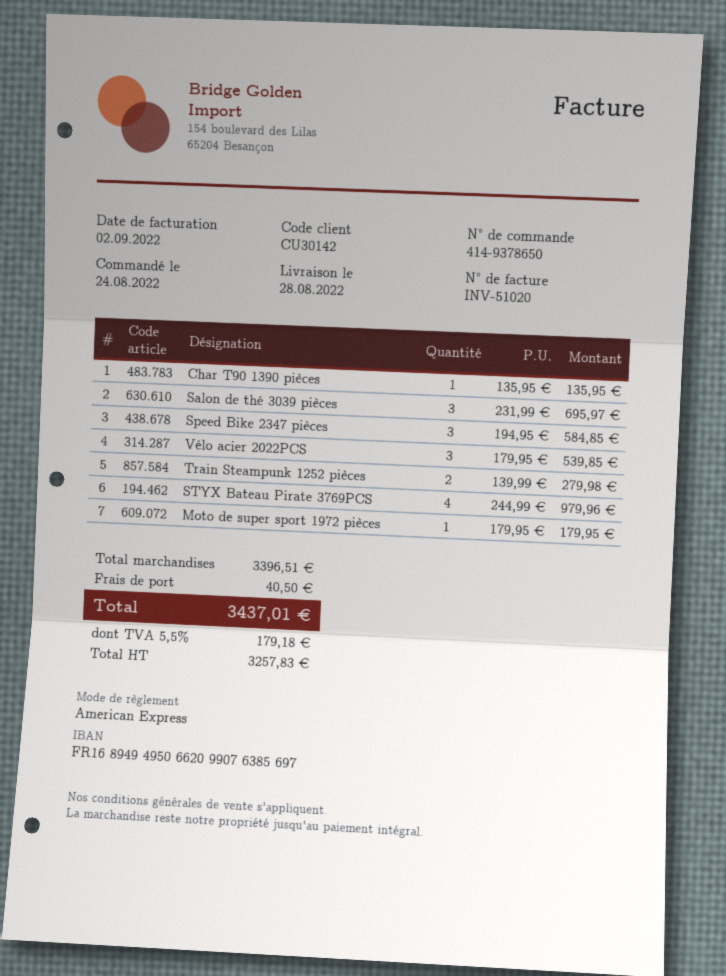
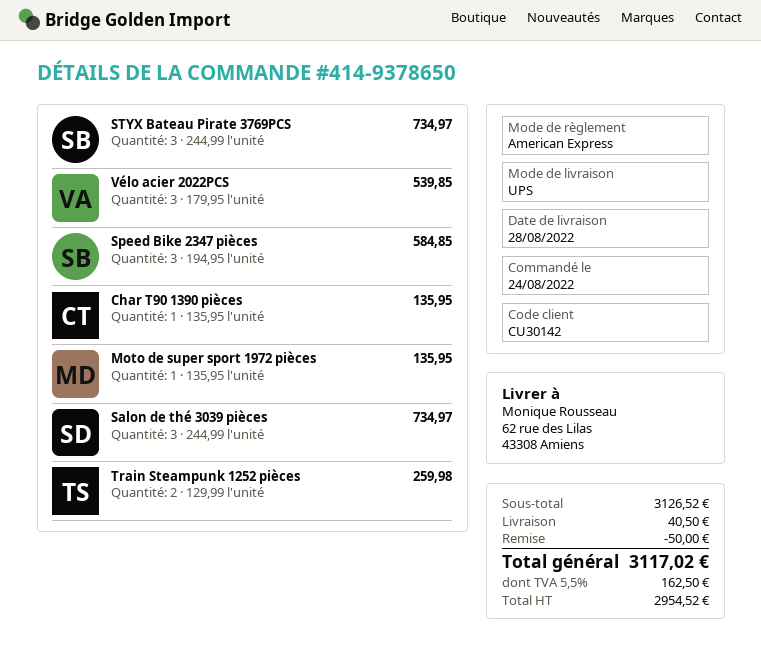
Salon de thé 3039 pièces: 3 x 231.99 = 695.97 -> 3 x 244.99 = 734.97
Train Steampunk 1252 pièces: 2 x 139.99 = 279.98 -> 2 x 129.99 = 259.98
STYX Bateau Pirate 3769PCS: 4 x 244.99 = 979.96 -> 3 x 244.99 = 734.97
Moto de super sport 1972 pièces: 1 x 179.95 = 179.95 -> 1 x 135.95 = 135.95
subtotal: 3396.51 -> 3126.52
discount: none -> 50.00
net: 3257.83 -> 2954.52
tax: 5.5% = 179.18 -> 5.5% = 162.50
total: 3437.01 -> 3117.02

